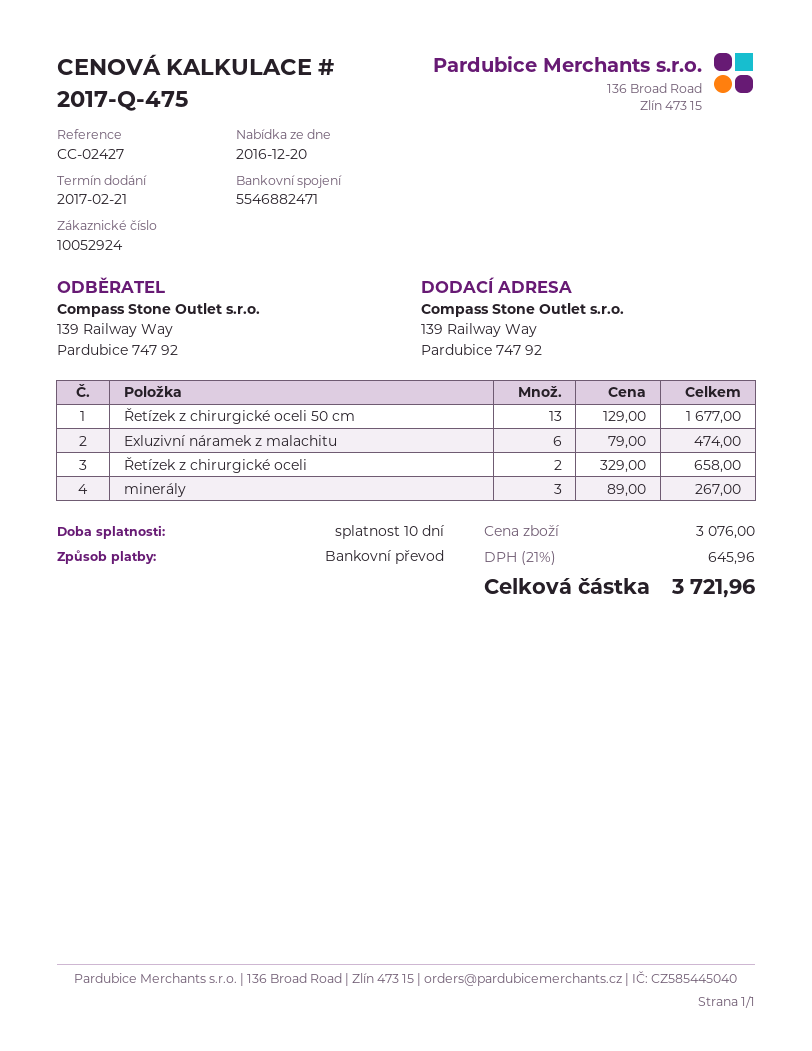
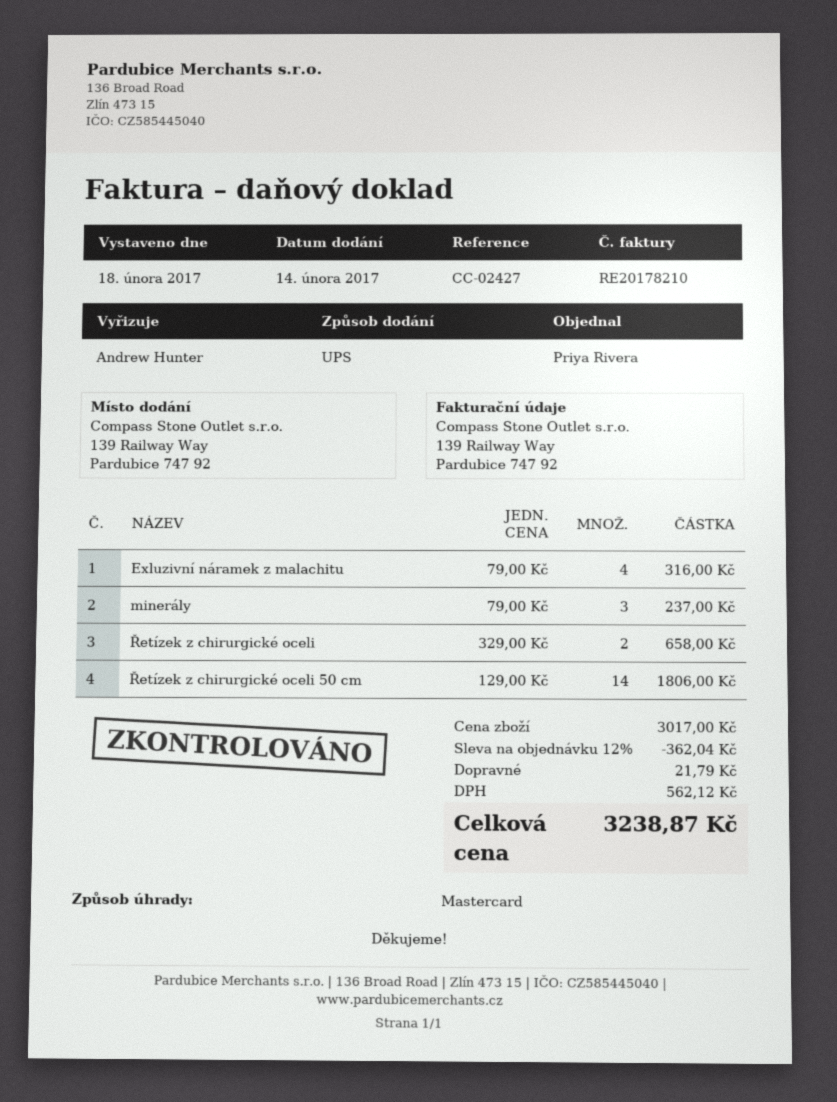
delivery date: 2017-02-21 -> 2017-02-14
payment method: bank transfer -> Mastercard
Řetízek z chirurgické oceli 50 cm: 13 x 129.00 = 1677.00 -> 14 x 129.00 = 1806.00
Exluzivní náramek z malachitu: 6 x 79.00 = 474.00 -> 4 x 79.00 = 316.00
minerály: 3 x 89.00 = 267.00 -> 3 x 79.00 = 237.00
subtotal: 3076.00 -> 3017.00
discount: none -> 12% = 362.04
shipping: none -> 21.79
tax: 645.96 -> 562.12
total: 3721.96 -> 3238.87

